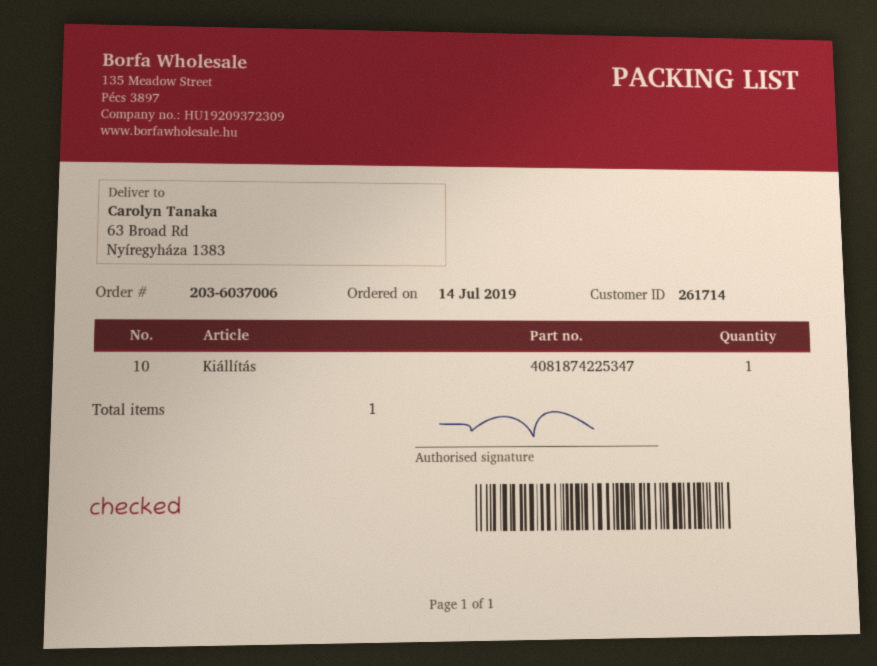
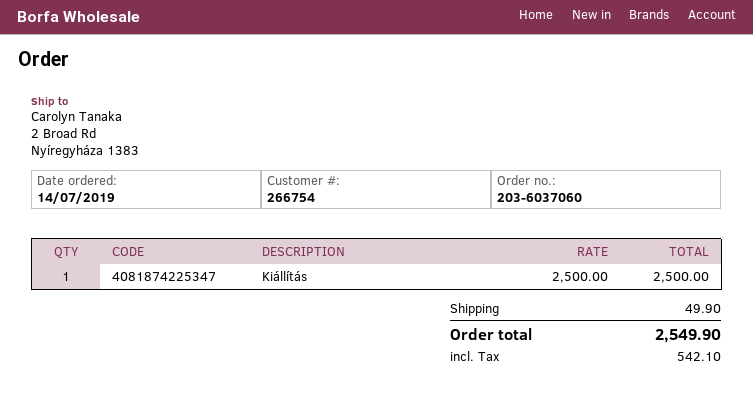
order number: 203-6037006 -> 203-6037060
customer number: 261714 -> 266754
ship to: 63 Broad Rd, Nyíregyháza 1383 -> 2 Broad Rd, Nyíregyháza 1383

